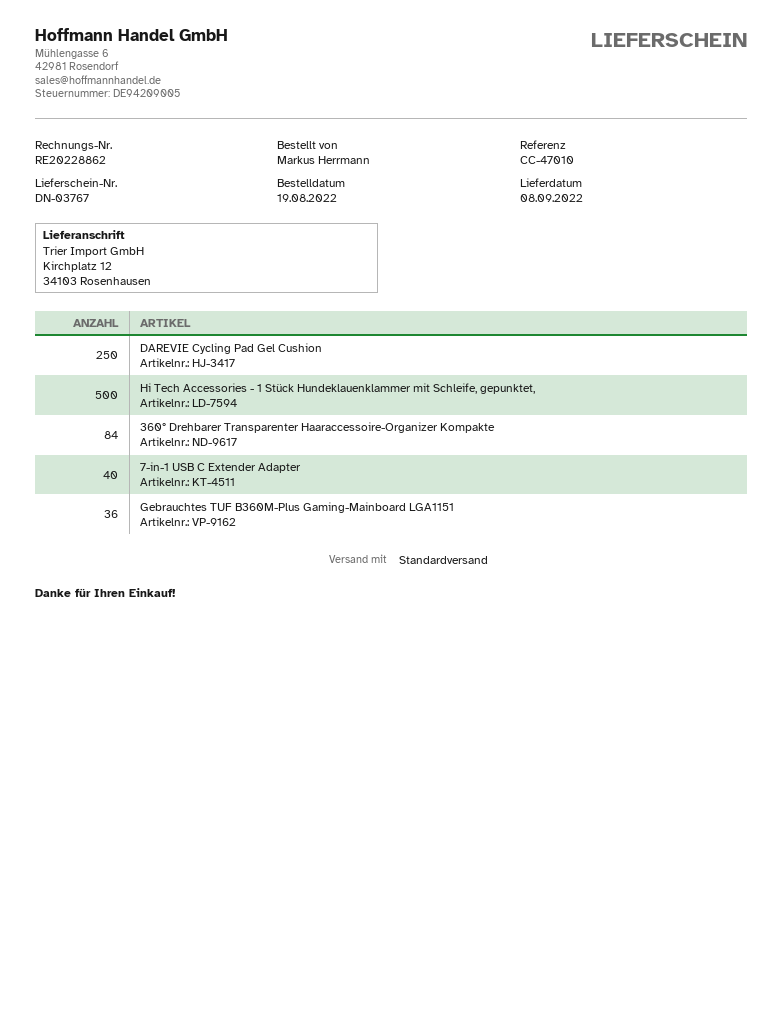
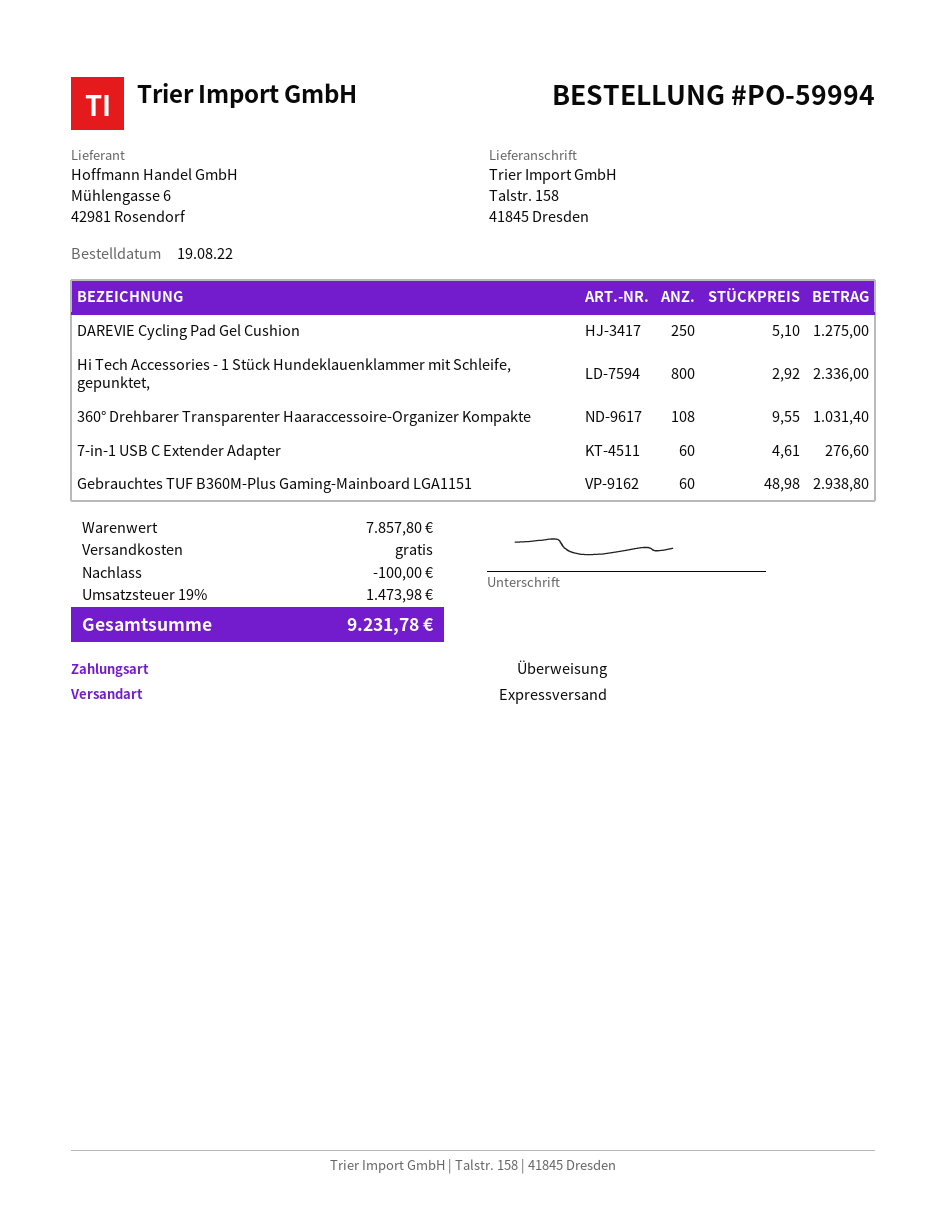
shipping method: standard -> express
ship to: Kirchplatz 12, 34103 Rosenhausen -> Talstr. 158, 41845 Dresden
Hi Tech Accessories - 1 Stück Hundeklauenklammer mit Schleife, gepunktet,: 500 -> 800
360° Drehbarer Transparenter Haaraccessoire-Organizer Kompakte: 84 -> 108
7-in-1 USB C Extender Adapter: 40 -> 60
Gebrauchtes TUF B360M-Plus Gaming-Mainboard LGA1151: 36 -> 60

